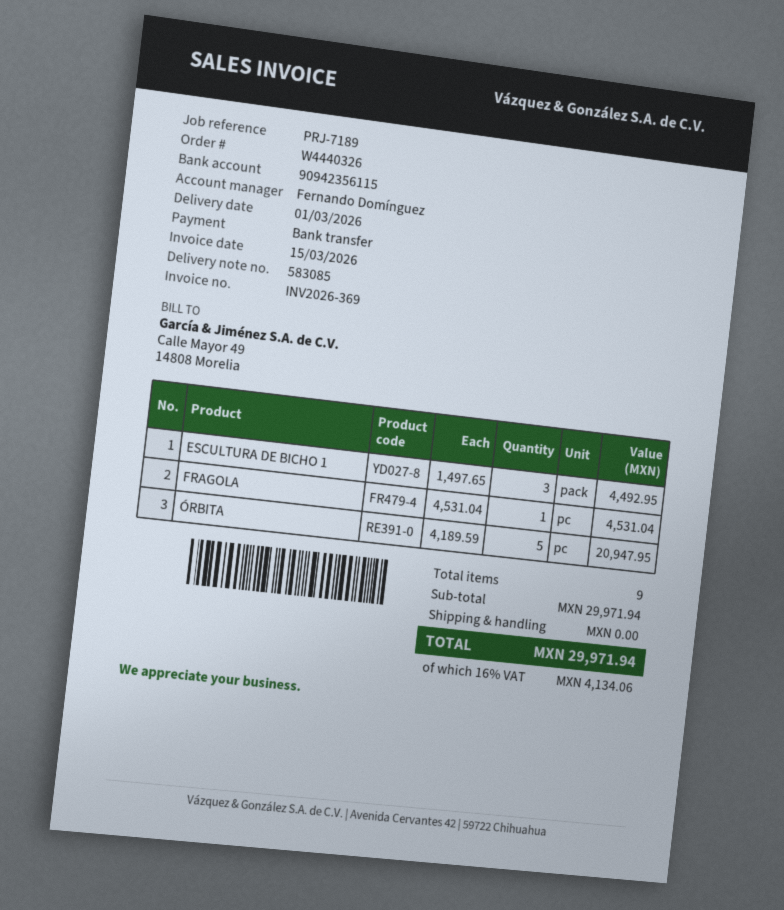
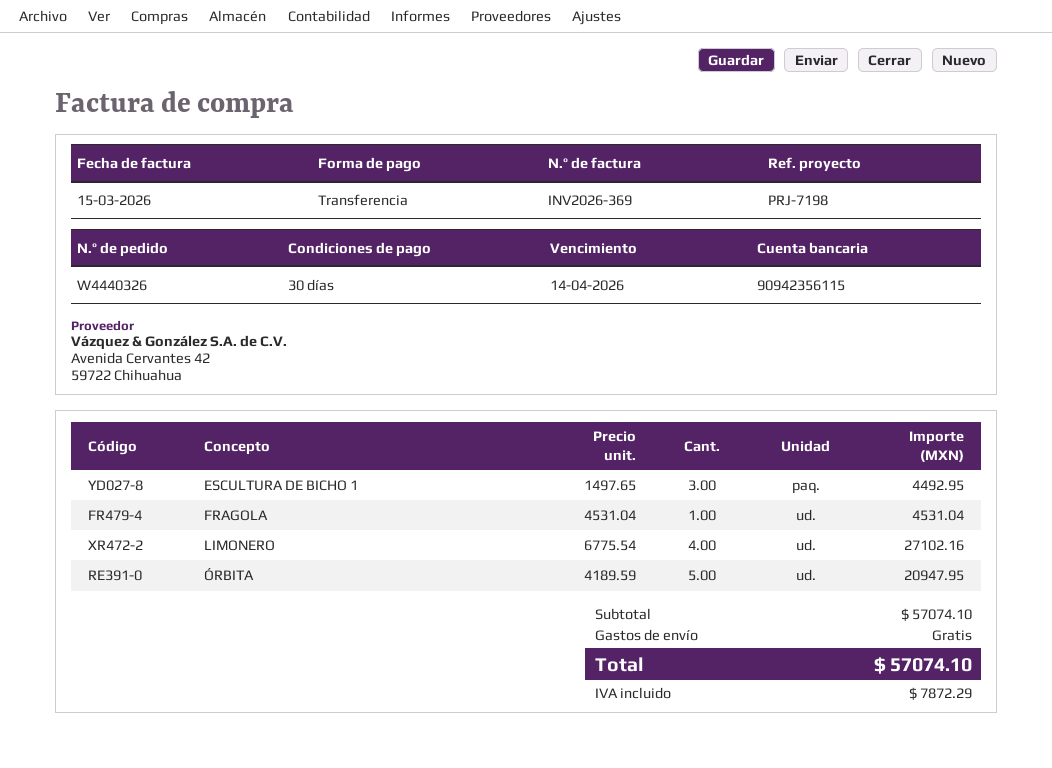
reference: PRJ-7189 -> PRJ-7198
LIMONERO: none -> 4 x 6775.54 = 27102.16
subtotal: 29971.94 -> 57074.10
tax: 4134.06 -> 7872.29
total: 29971.94 -> 57074.10

